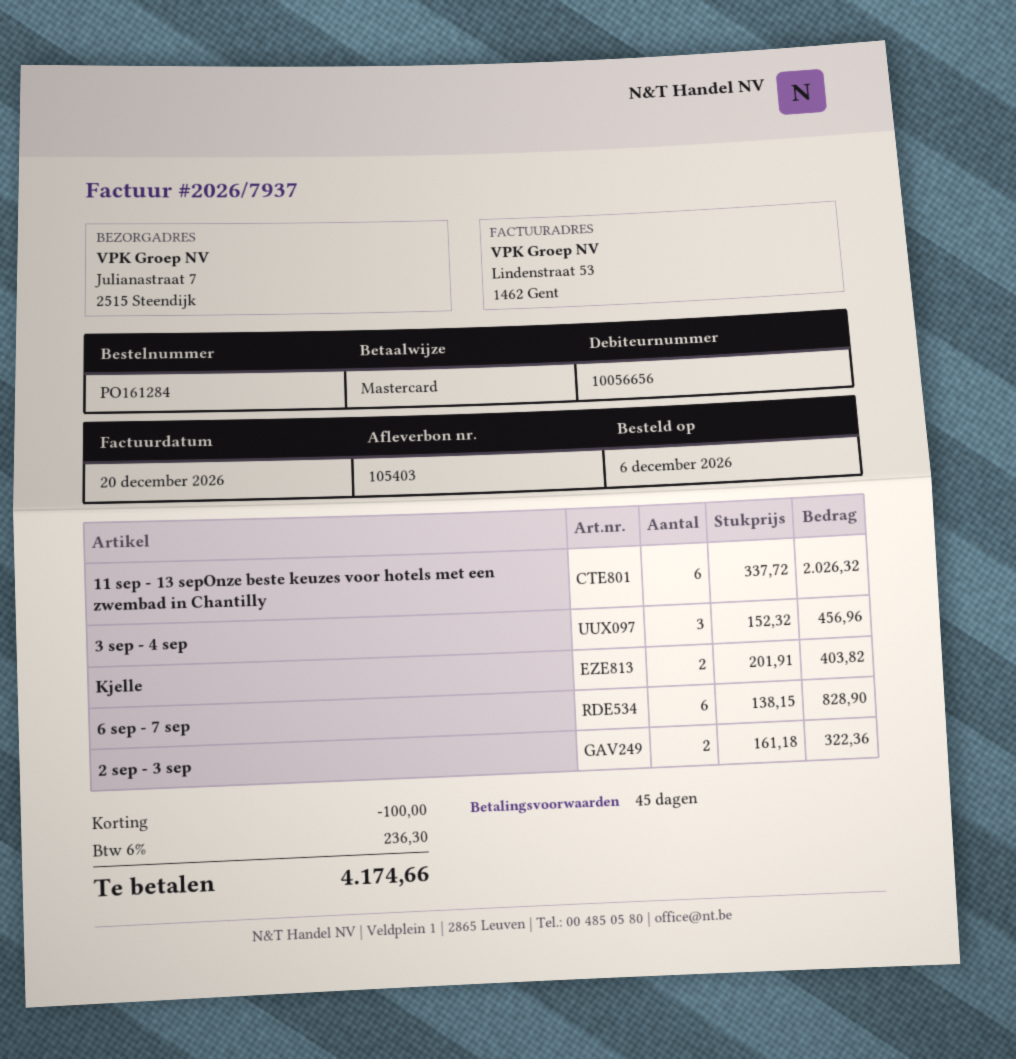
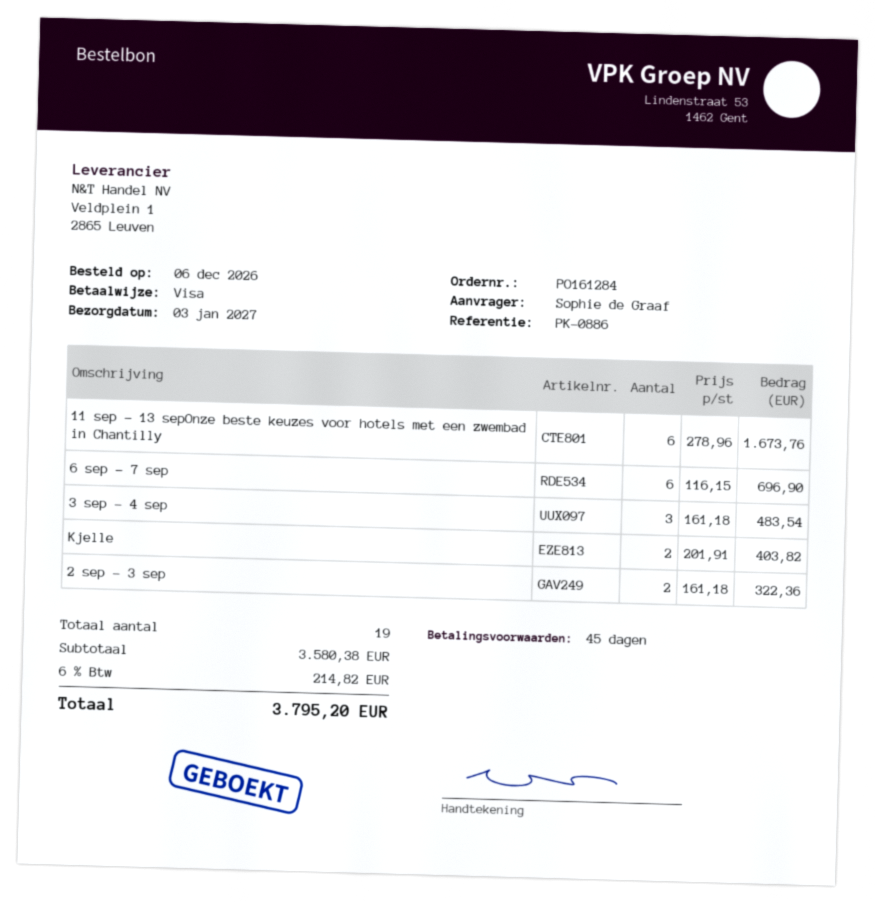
payment method: Mastercard -> Visa
11 sep - 13 sepOnze beste keuzes voor hotels met een zwembad in Chantilly: 6 x 337.72 = 2026.32 -> 6 x 278.96 = 1673.76
3 sep - 4 sep: 3 x 152.32 = 456.96 -> 3 x 161.18 = 483.54
6 sep - 7 sep: 6 x 138.15 = 828.90 -> 6 x 116.15 = 696.90
discount: 100.00 -> none
tax: 6% = 236.30 -> 6% = 214.82
total: 4174.66 -> 3795.20

